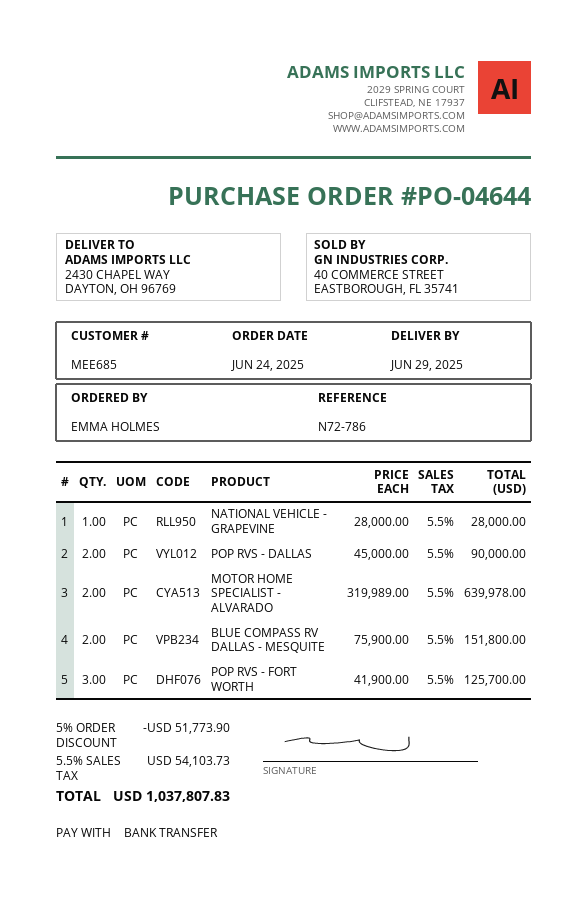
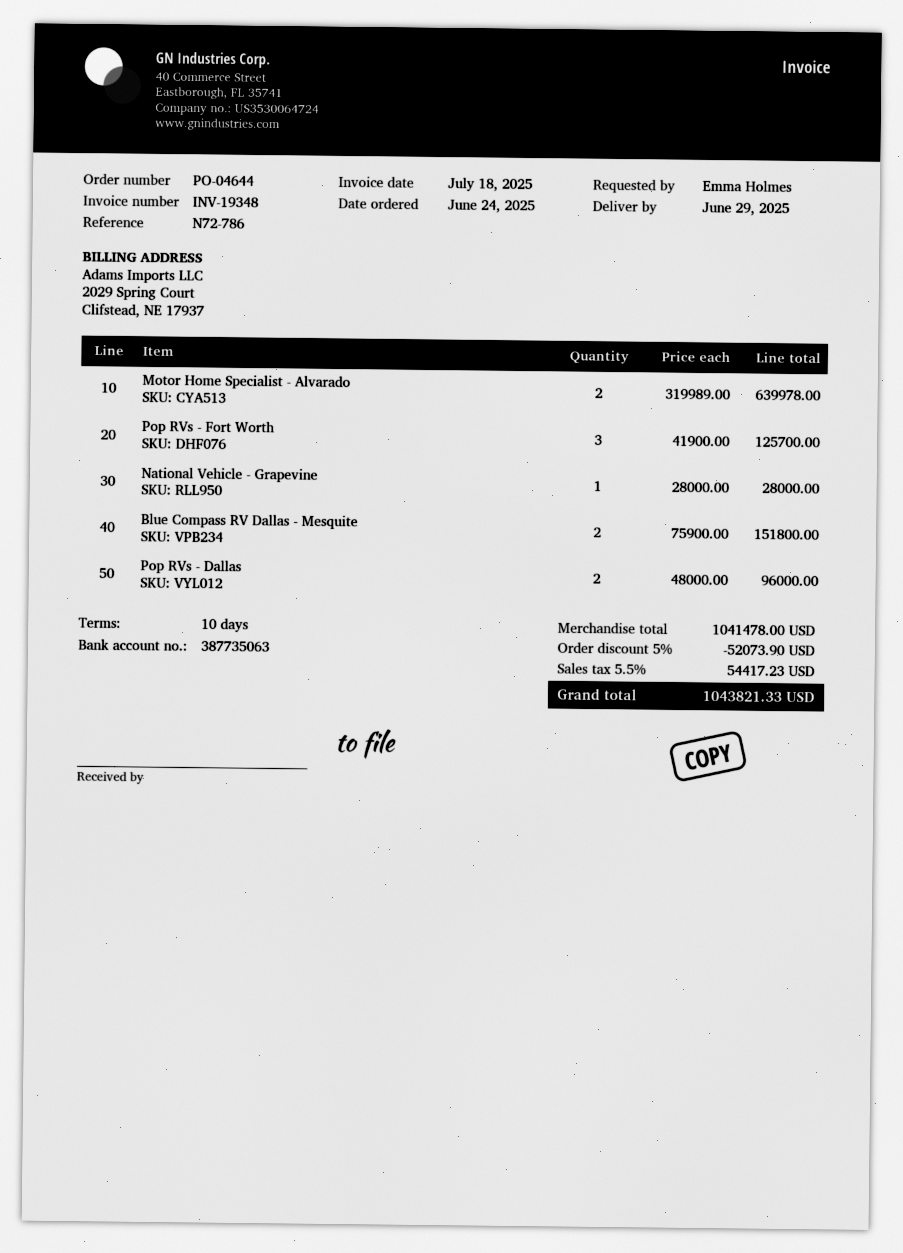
POP RVS - DALLAS: 2 x 45000.00 = 90000.00 -> 2 x 48000.00 = 96000.00
discount: 5% = 51773.90 -> 5% = 52073.90
tax: 5.5% = 54103.73 -> 5.5% = 54417.23
total: 1037807.83 -> 1043821.33

